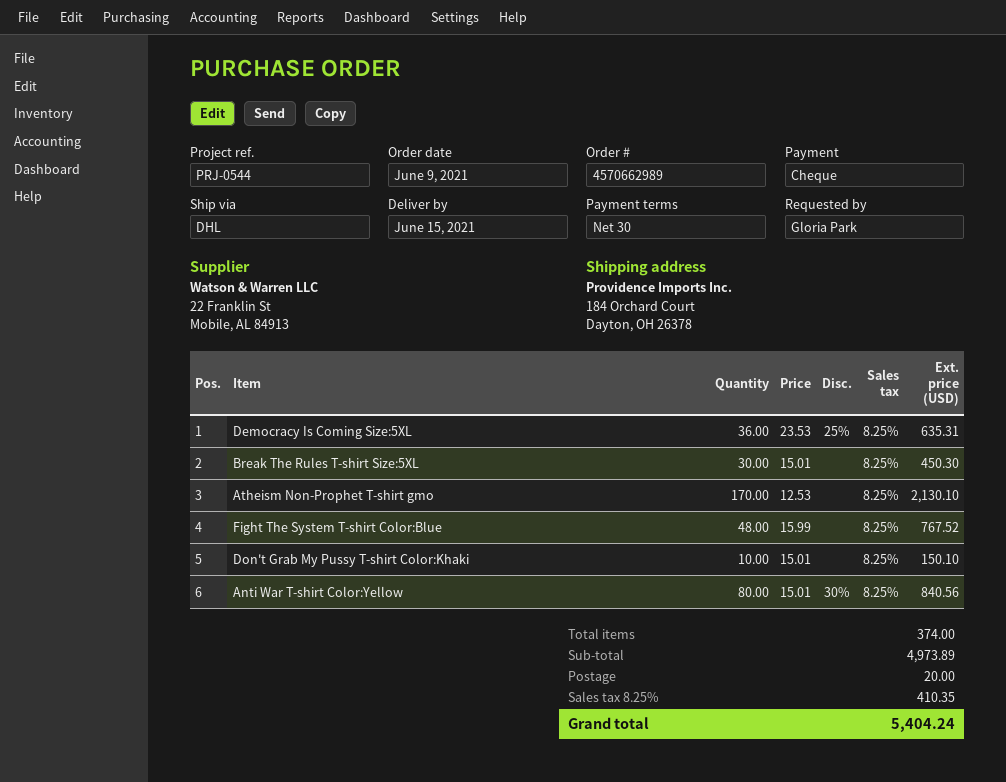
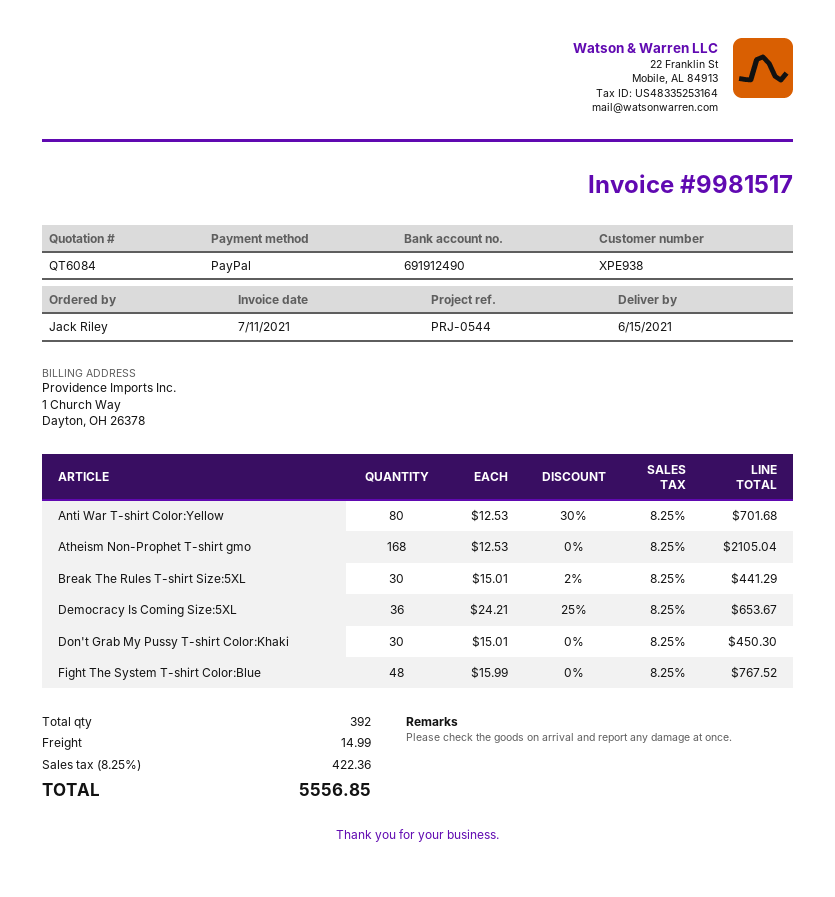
ordered by: Gloria Park -> Jack Riley
payment method: cheque -> PayPal
Democracy Is Coming Size:5XL: 36 x 23.53 - 25% = 635.31 -> 36 x 24.21 - 25% = 653.67
Break The Rules T-shirt Size:5XL: 30 x 15.01 = 450.30 -> 30 x 15.01 - 2% = 441.29
Atheism Non-Prophet T-shirt gmo: 170 x 12.53 = 2130.10 -> 168 x 12.53 = 2105.04
Don't Grab My Pussy T-shirt Color:Khaki: 10 x 15.01 = 150.10 -> 30 x 15.01 = 450.30
Anti War T-shirt Color:Yellow: 80 x 15.01 - 30% = 840.56 -> 80 x 12.53 - 30% = 701.68
total quantity: 374 -> 392
shipping: 20.00 -> 14.99
tax: 8.25% = 410.35 -> 8.25% = 422.36
total: 5404.24 -> 5556.85

